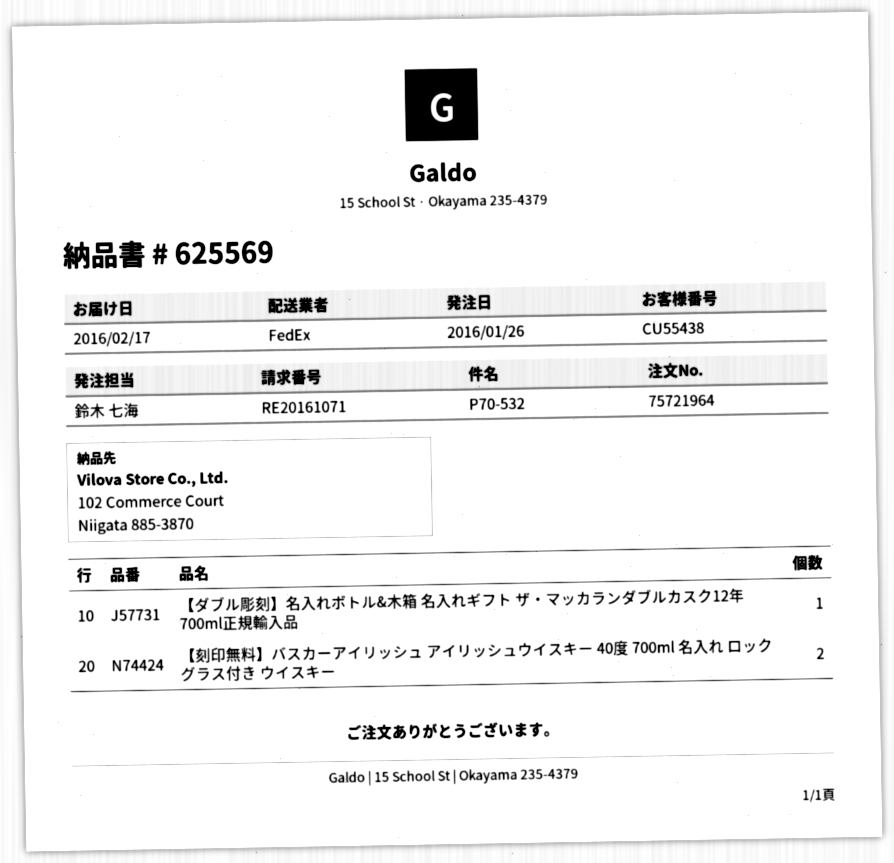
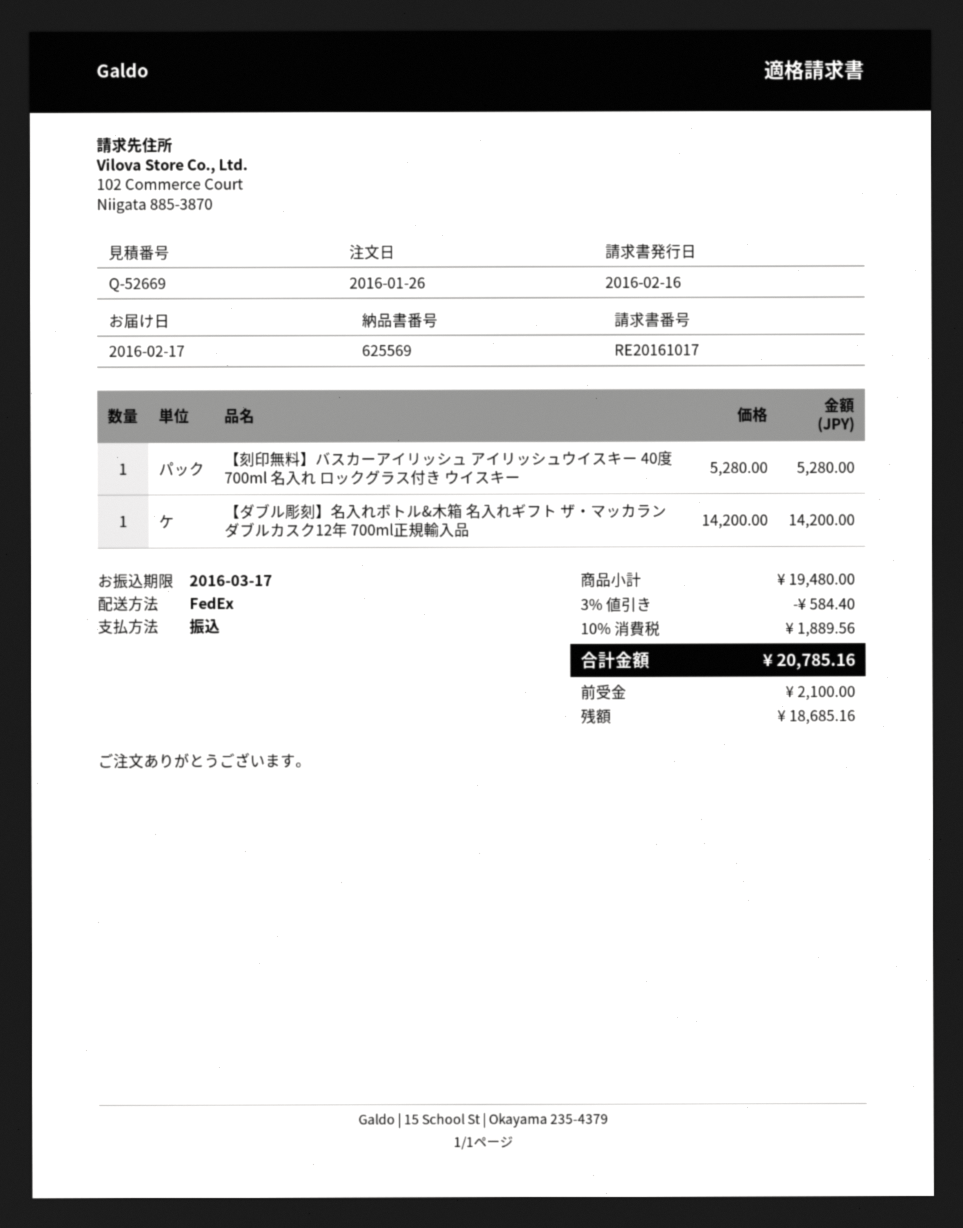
invoice number: RE20161071 -> RE20161017
【刻印無料】バスカーアイリッシュ アイリッシュウイスキー 40度 700ml 名入れ ロックグラス付き ウイスキー: 2 -> 1

